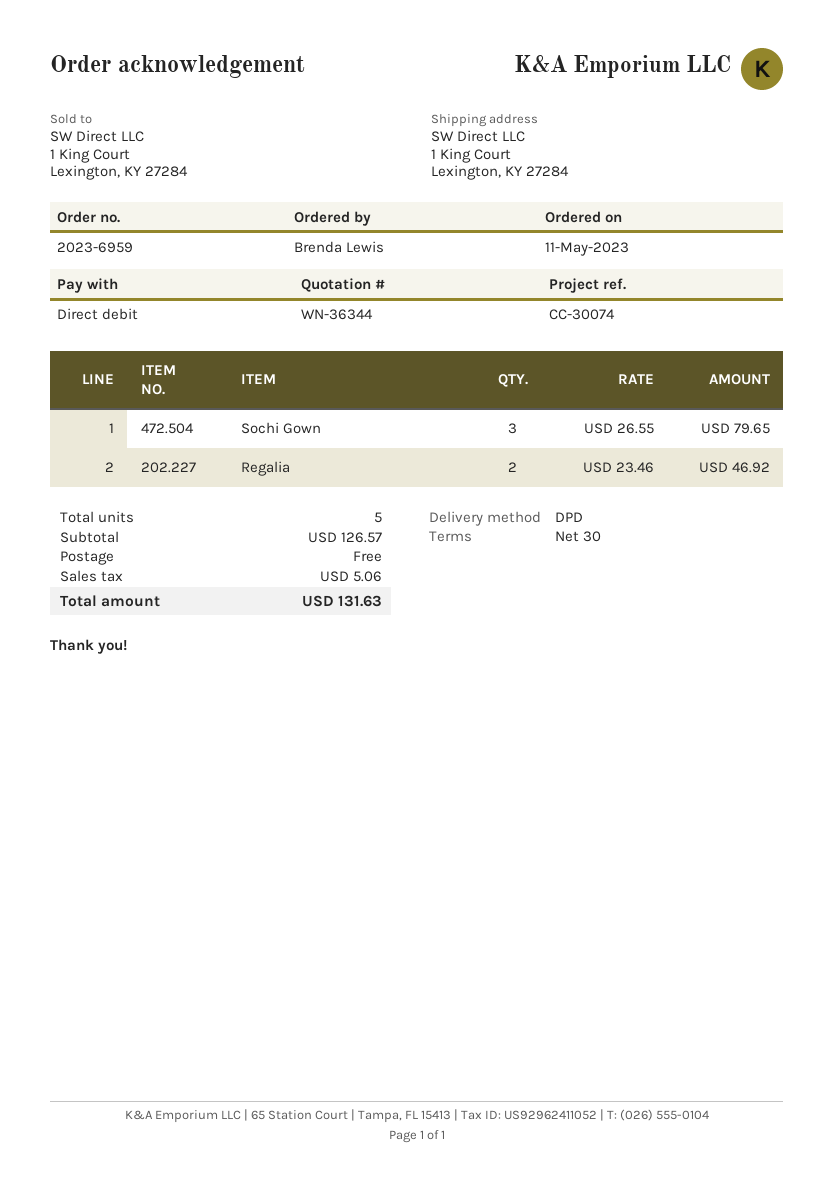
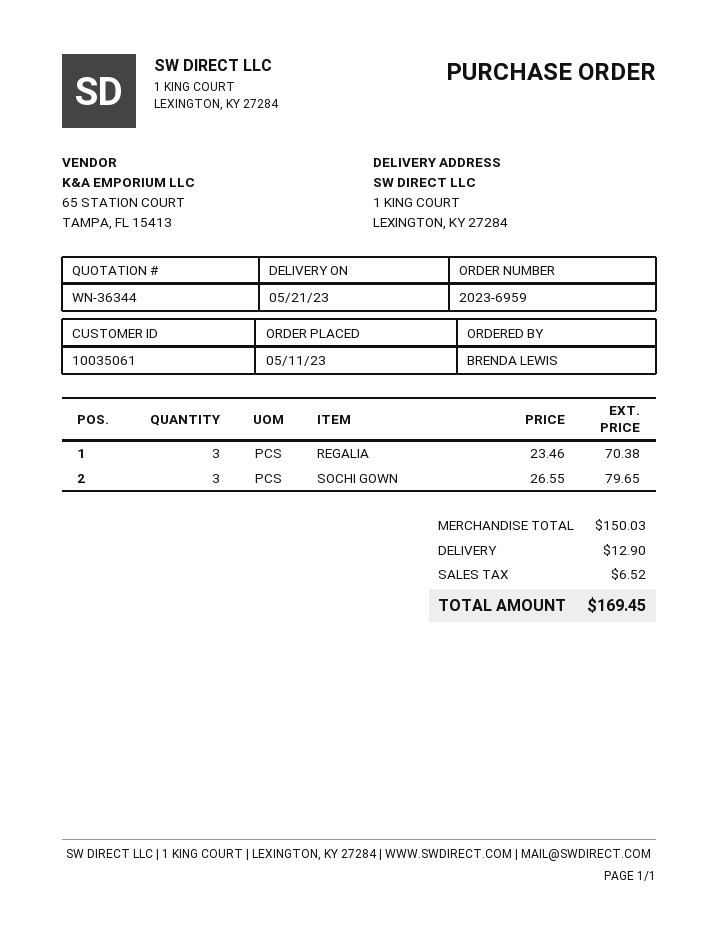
Regalia: 2 x 23.46 = 46.92 -> 3 x 23.46 = 70.38
subtotal: 126.57 -> 150.03
shipping: 0.00 -> 12.90
tax: 5.06 -> 6.52
total: 131.63 -> 169.45

